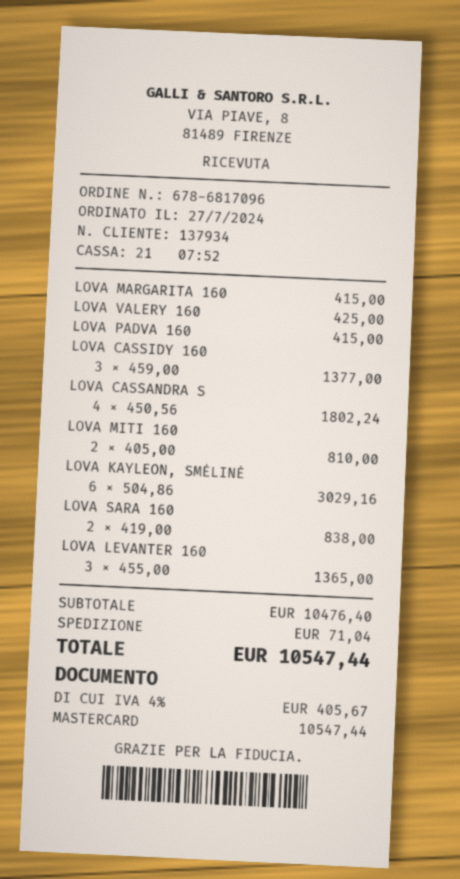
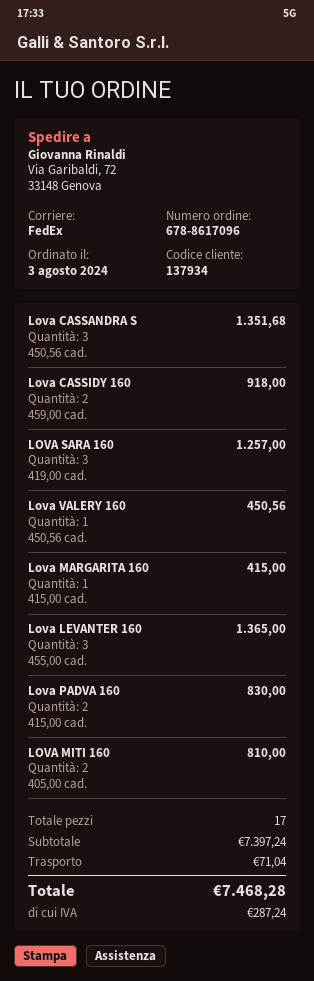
order number: 678-6817096 -> 678-8617096
order date: 2024-07-27 -> 2024-08-03
LOVA VALERY 160: 1 x 425.00 = 425.00 -> 1 x 450.56 = 450.56
LOVA PADVA 160: 1 x 415.00 = 415.00 -> 2 x 415.00 = 830.00
LOVA CASSIDY 160: 3 x 459.00 = 1377.00 -> 2 x 459.00 = 918.00
LOVA CASSANDRA S: 4 x 450.56 = 1802.24 -> 3 x 450.56 = 1351.68
LOVA KAYLEON, SMĖLINĖ: 6 x 504.86 = 3029.16 -> none
LOVA SARA 160: 2 x 419.00 = 838.00 -> 3 x 419.00 = 1257.00
subtotal: 10476.40 -> 7397.24
tax: 405.67 -> 287.24
total: 10547.44 -> 7468.28

